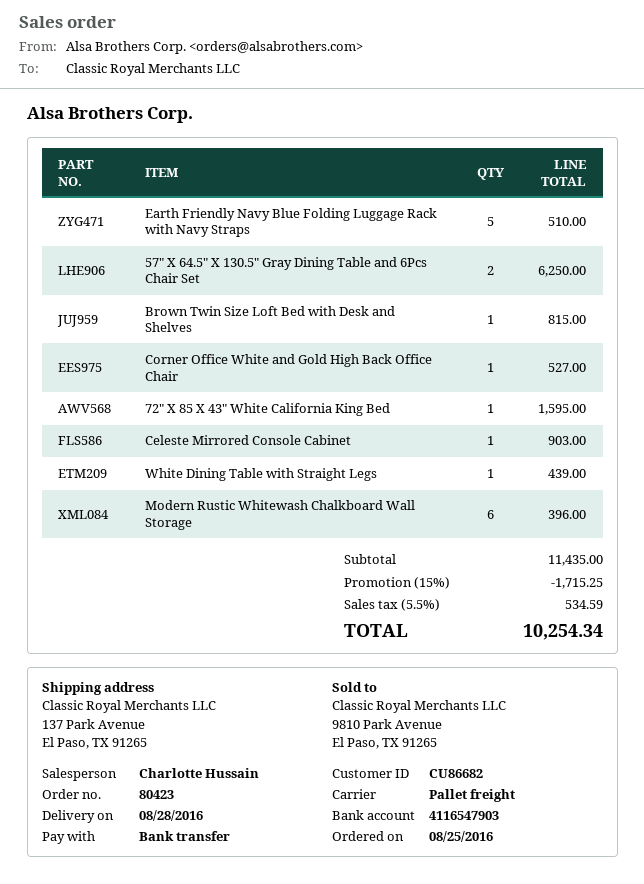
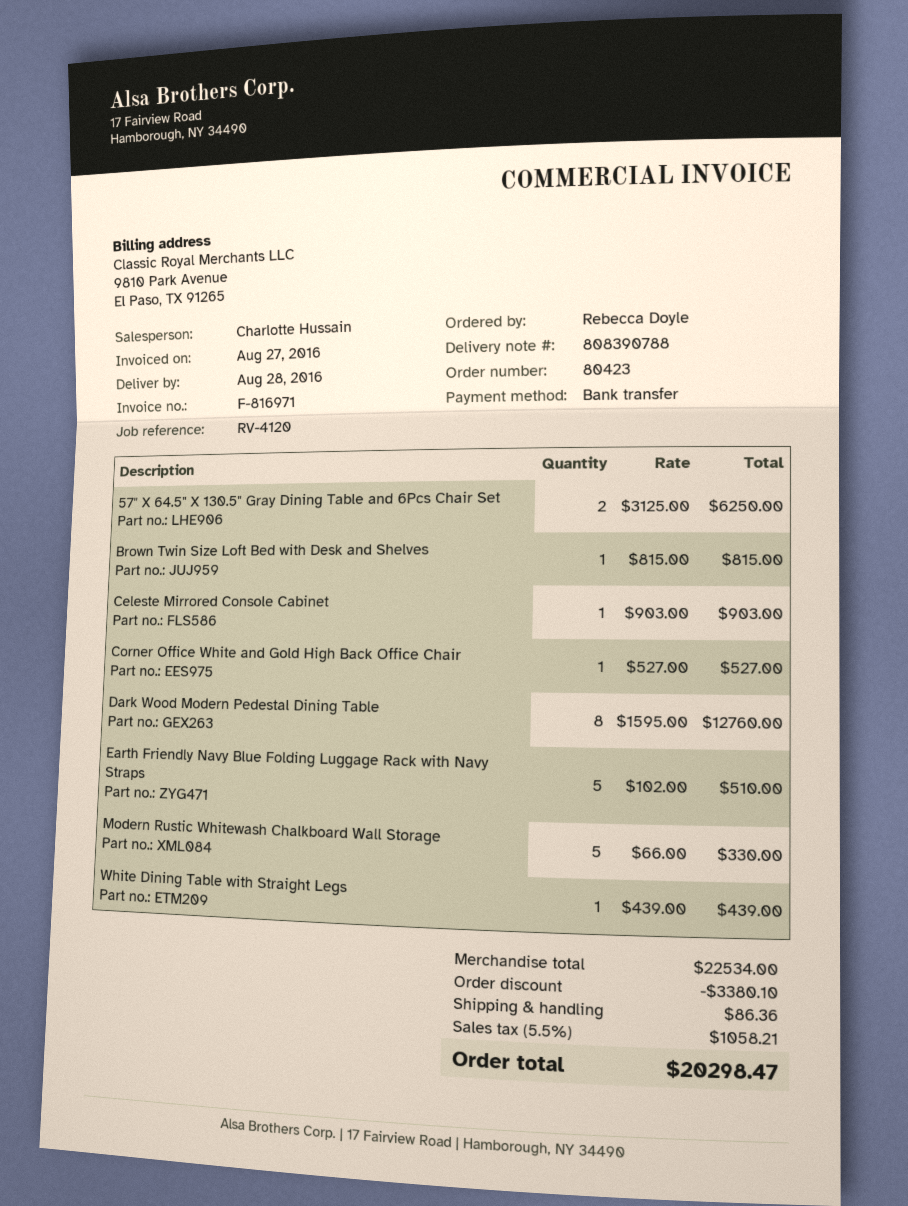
72" X 85 X 43" White California King Bed: 1 for 1595.00 -> none
Modern Rustic Whitewash Chalkboard Wall Storage: 6 for 396.00 -> 5 for 330.00
Dark Wood Modern Pedestal Dining Table: none -> 8 for 12760.00
subtotal: 11435.00 -> 22534.00
discount: 1715.25 -> 3380.10
shipping: none -> 86.36
tax: 5.5% = 534.59 -> 5.5% = 1058.21
total: 10254.34 -> 20298.47

